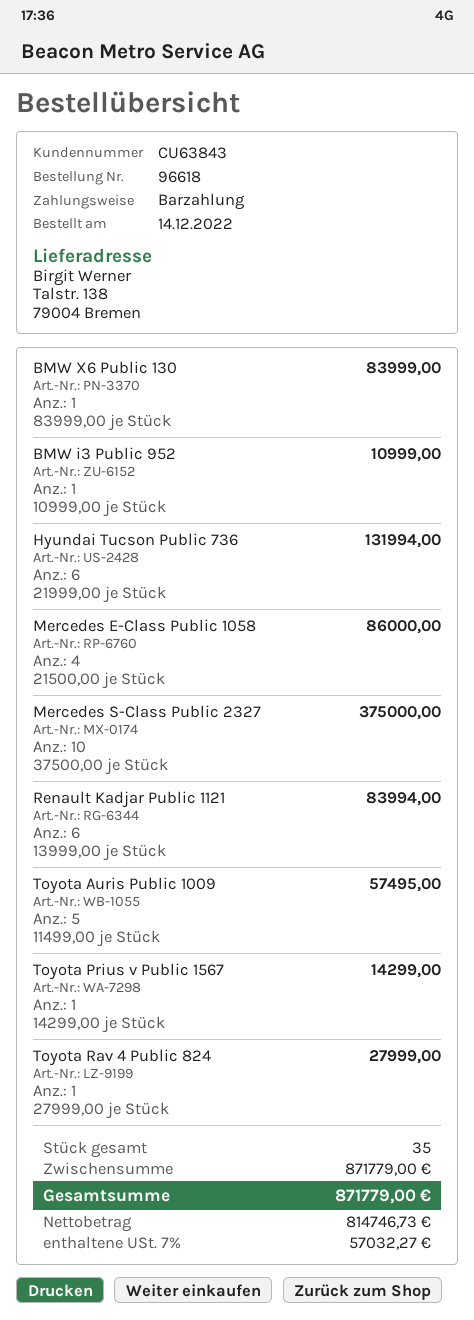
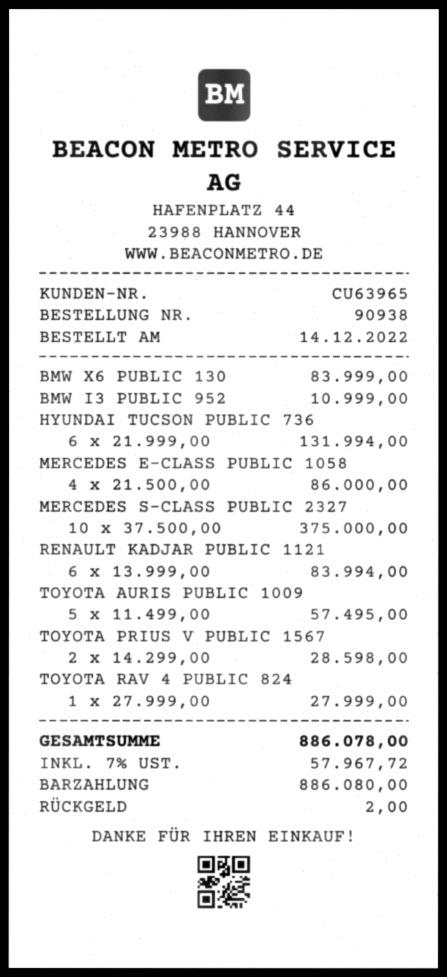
order number: 96618 -> 90938
customer number: CU63843 -> CU63965
Toyota Prius v Public 1567: 1 x 14299.00 = 14299.00 -> 2 x 14299.00 = 28598.00
tax: 7% = 57032.27 -> 7% = 57967.72
total: 871779.00 -> 886078.00

